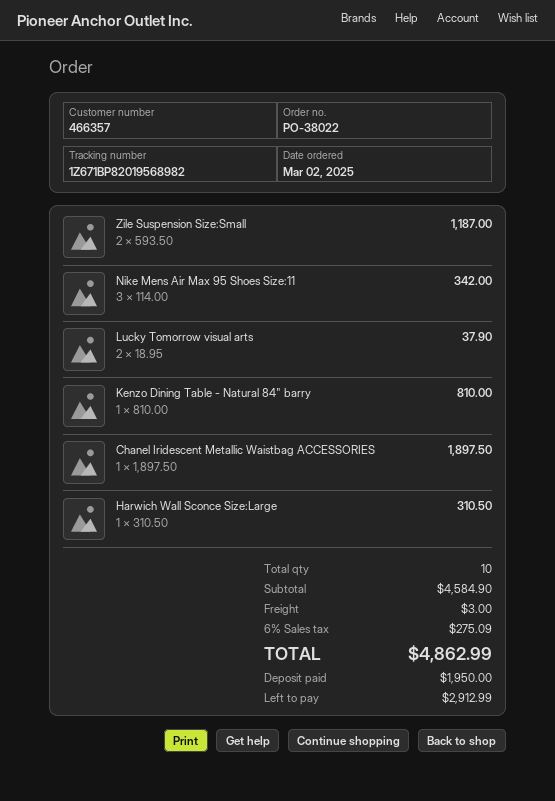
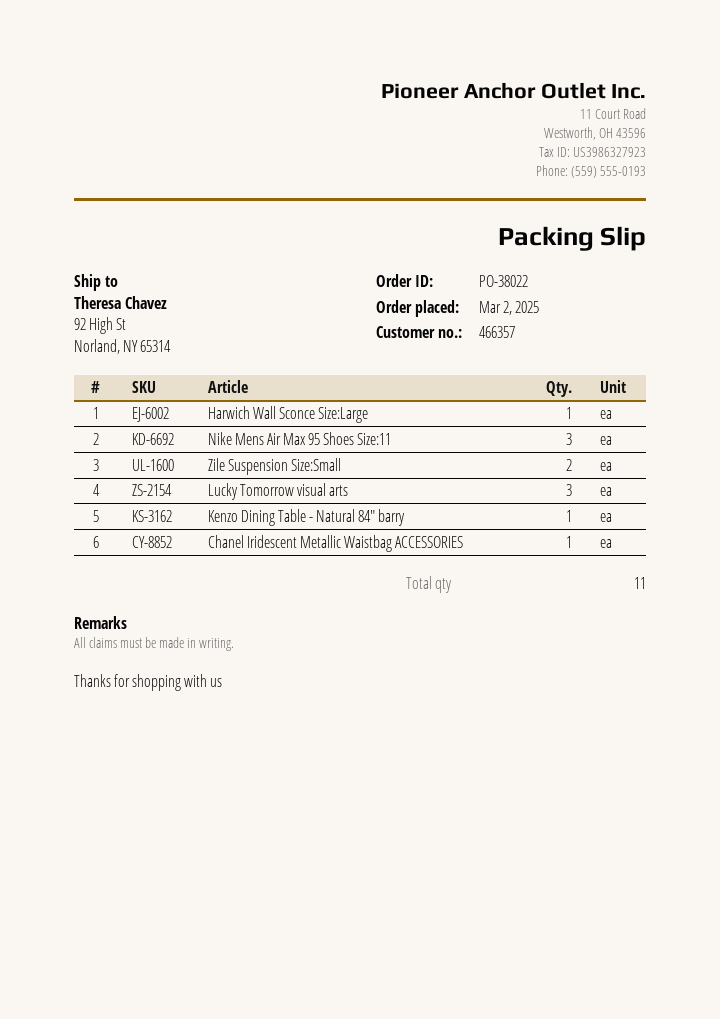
Lucky Tomorrow visual arts: 2 -> 3
total quantity: 10 -> 11

